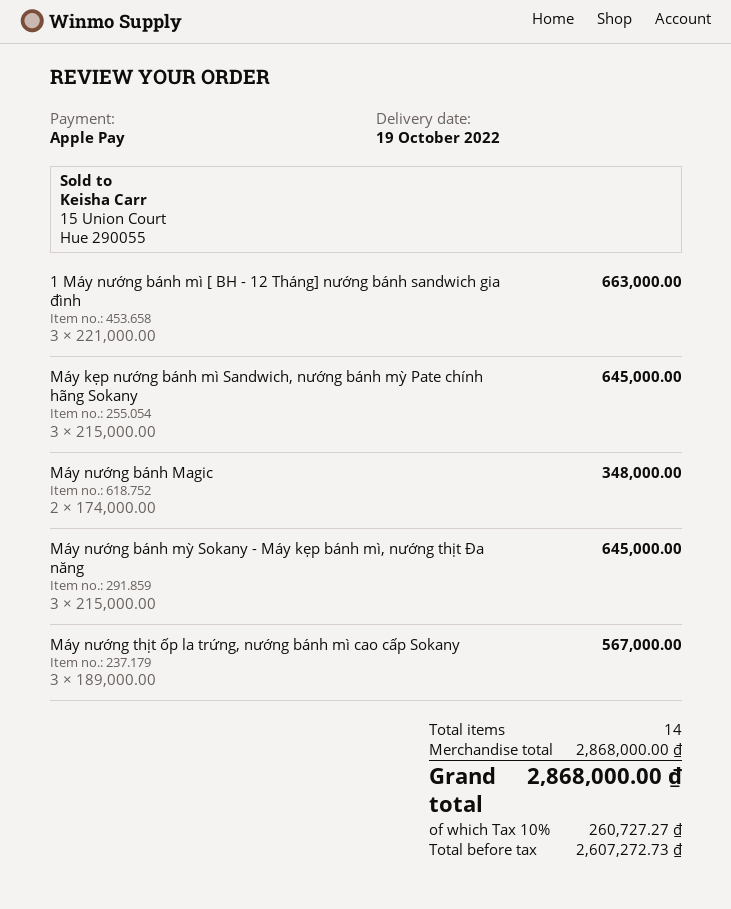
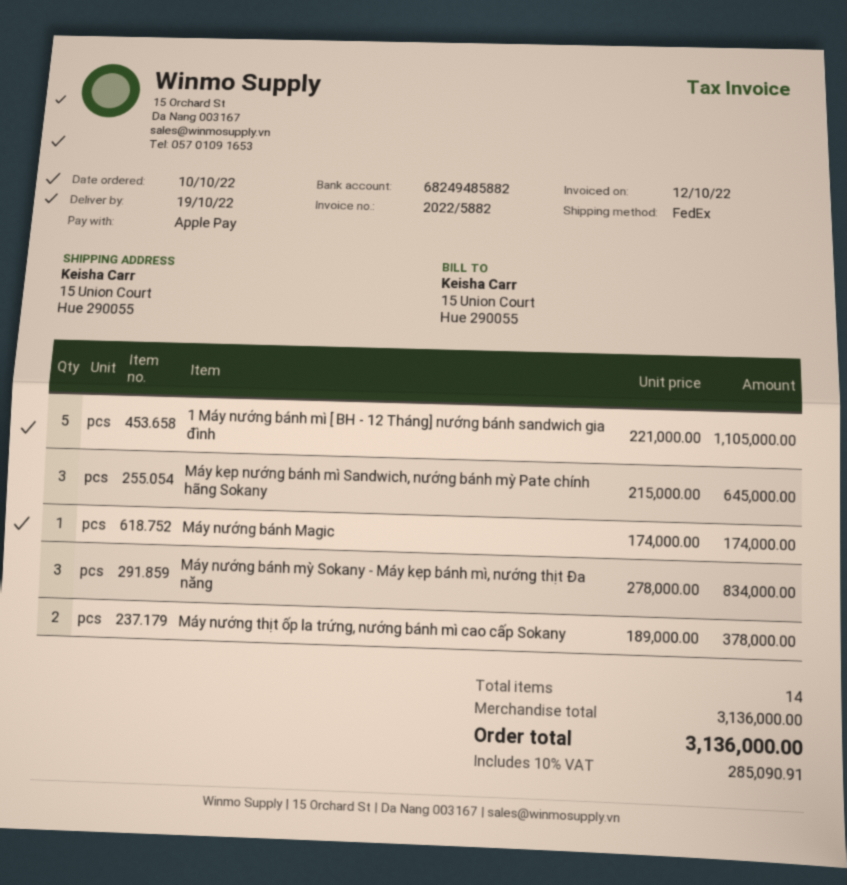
1 Máy nướng bánh mì [ BH - 12 Tháng] nướng bánh sandwich gia đình: 3 x 221000.00 = 663000.00 -> 5 x 221000.00 = 1105000.00
Máy nướng bánh Magic: 2 x 174000.00 = 348000.00 -> 1 x 174000.00 = 174000.00
Máy nướng bánh mỳ Sokany - Máy kẹp bánh mì, nướng thịt Đa năng: 3 x 215000.00 = 645000.00 -> 3 x 278000.00 = 834000.00
Máy nướng thịt ốp la trứng, nướng bánh mì cao cấp Sokany: 3 x 189000.00 = 567000.00 -> 2 x 189000.00 = 378000.00
subtotal: 2868000.00 -> 3136000.00
tax: 10% = 260727.27 -> 10% = 285090.91
total: 2868000.00 -> 3136000.00

